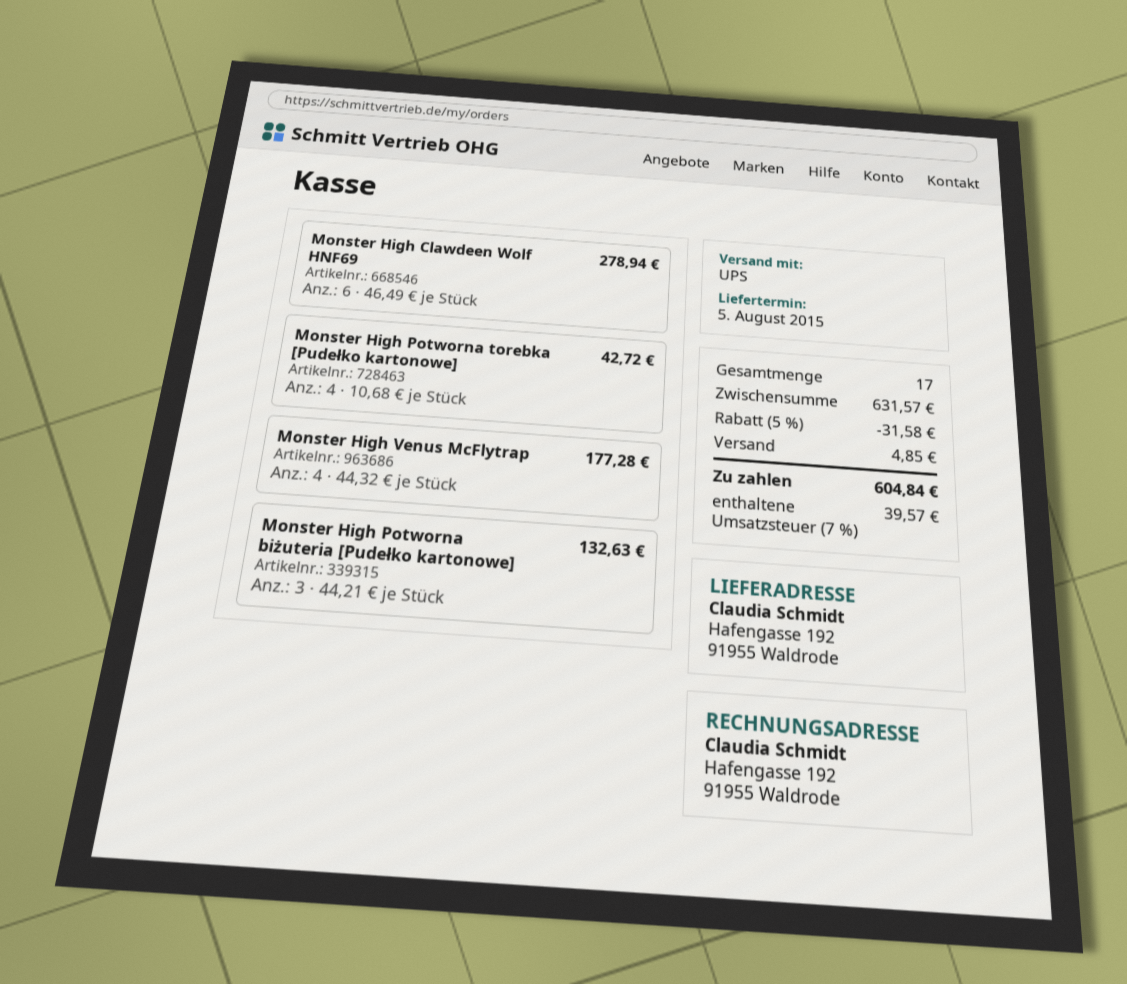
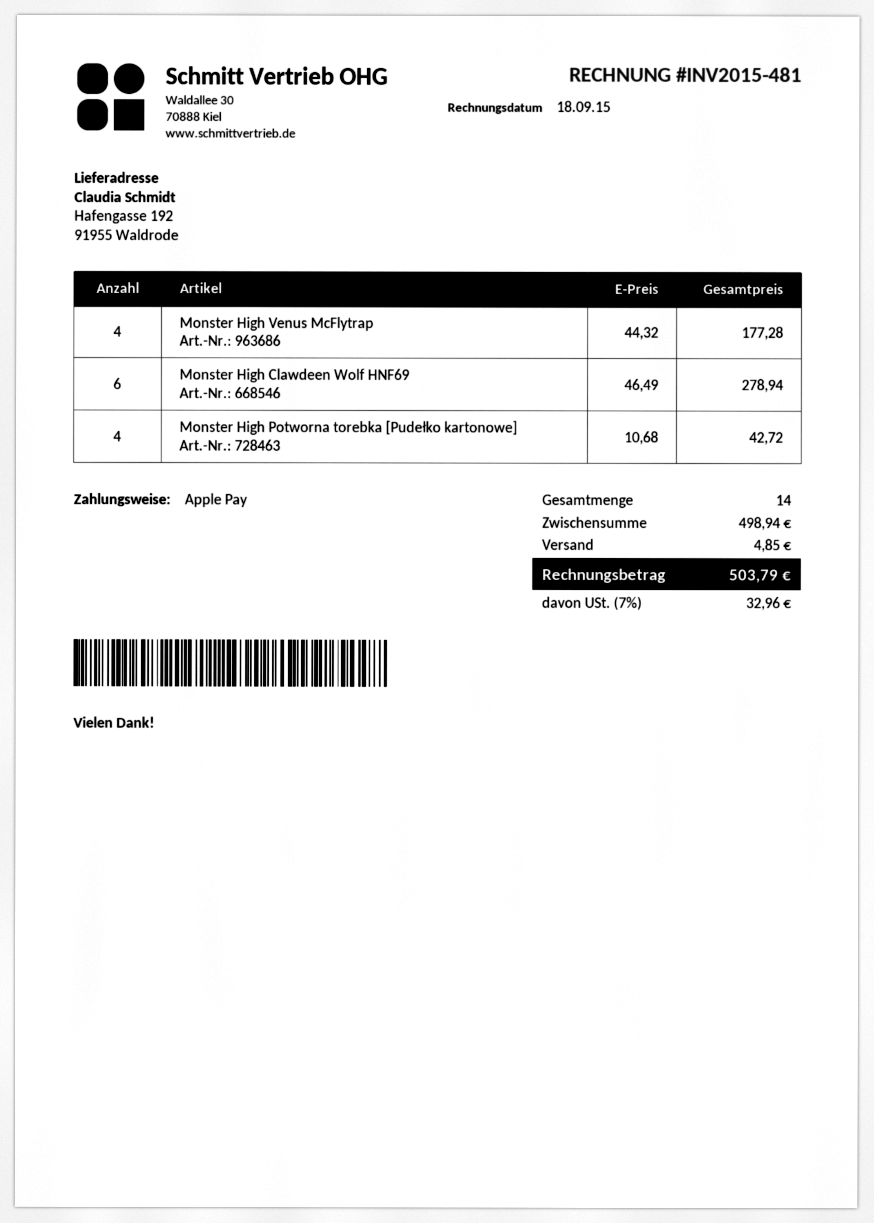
Monster High Potworna biżuteria [Pudełko kartonowe]: 3 x 44.21 = 132.63 -> none
total quantity: 17 -> 14
subtotal: 631.57 -> 498.94
discount: 5% = 31.58 -> none
tax: 7% = 39.57 -> 7% = 32.96
total: 604.84 -> 503.79

